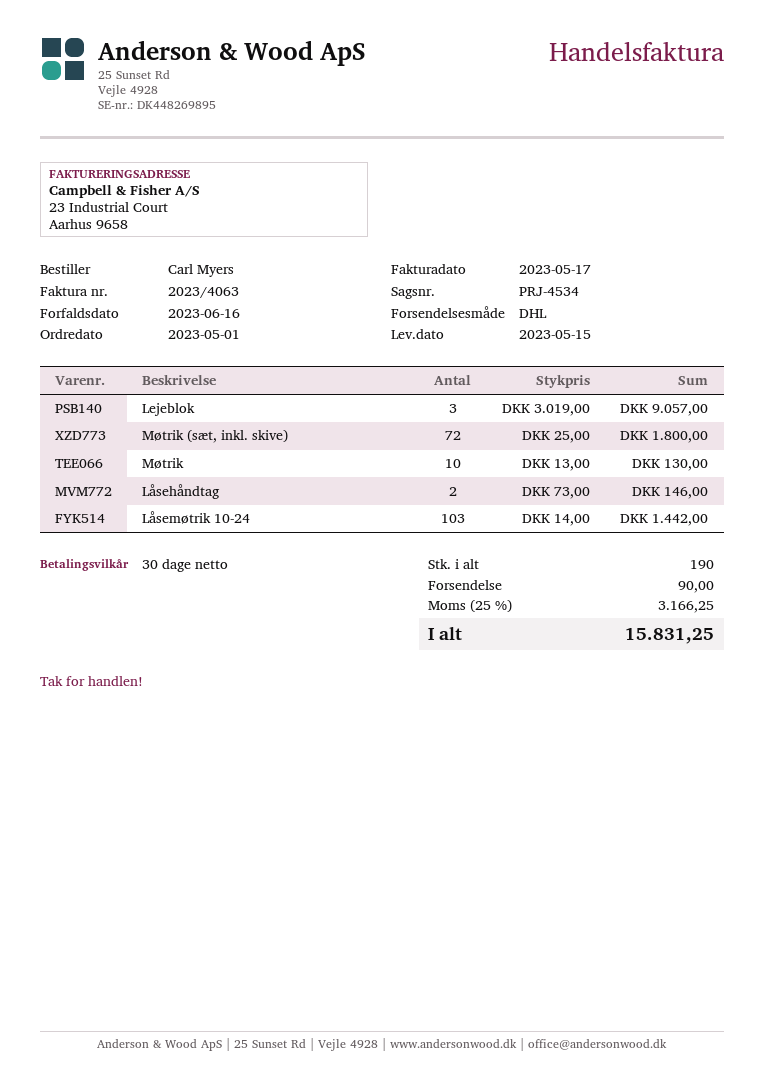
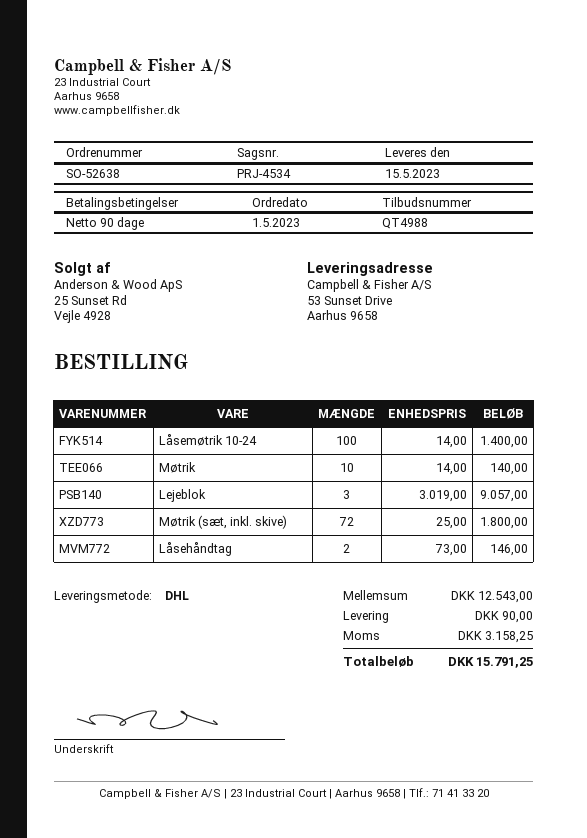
payment terms: 30 days -> 90 days
Møtrik: 10 x 13.00 = 130.00 -> 10 x 14.00 = 140.00
Låsemøtrik 10-24: 103 x 14.00 = 1442.00 -> 100 x 14.00 = 1400.00
tax: 3166.25 -> 3158.25
total: 15831.25 -> 15791.25

